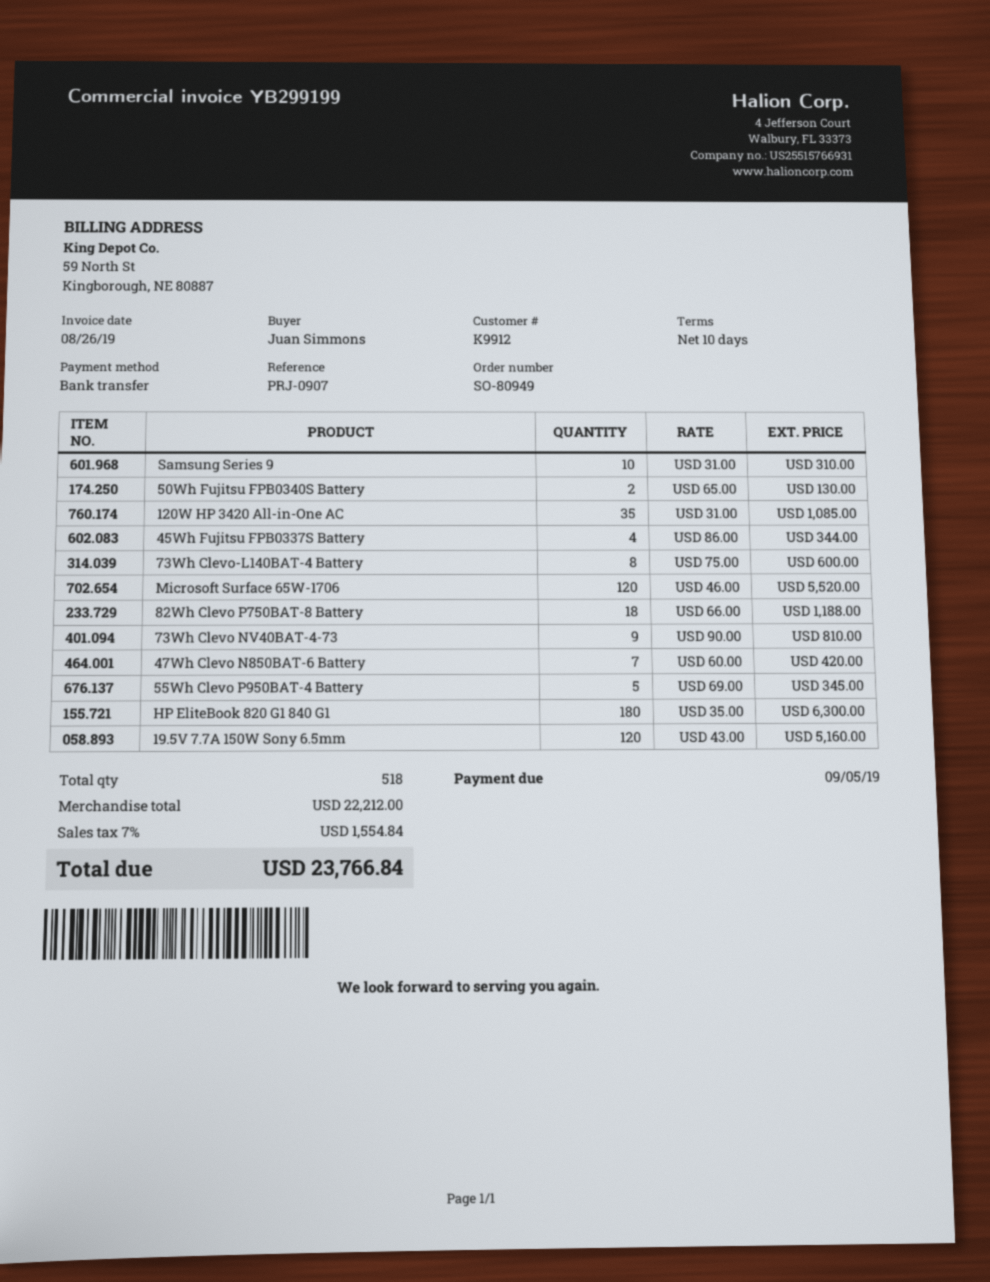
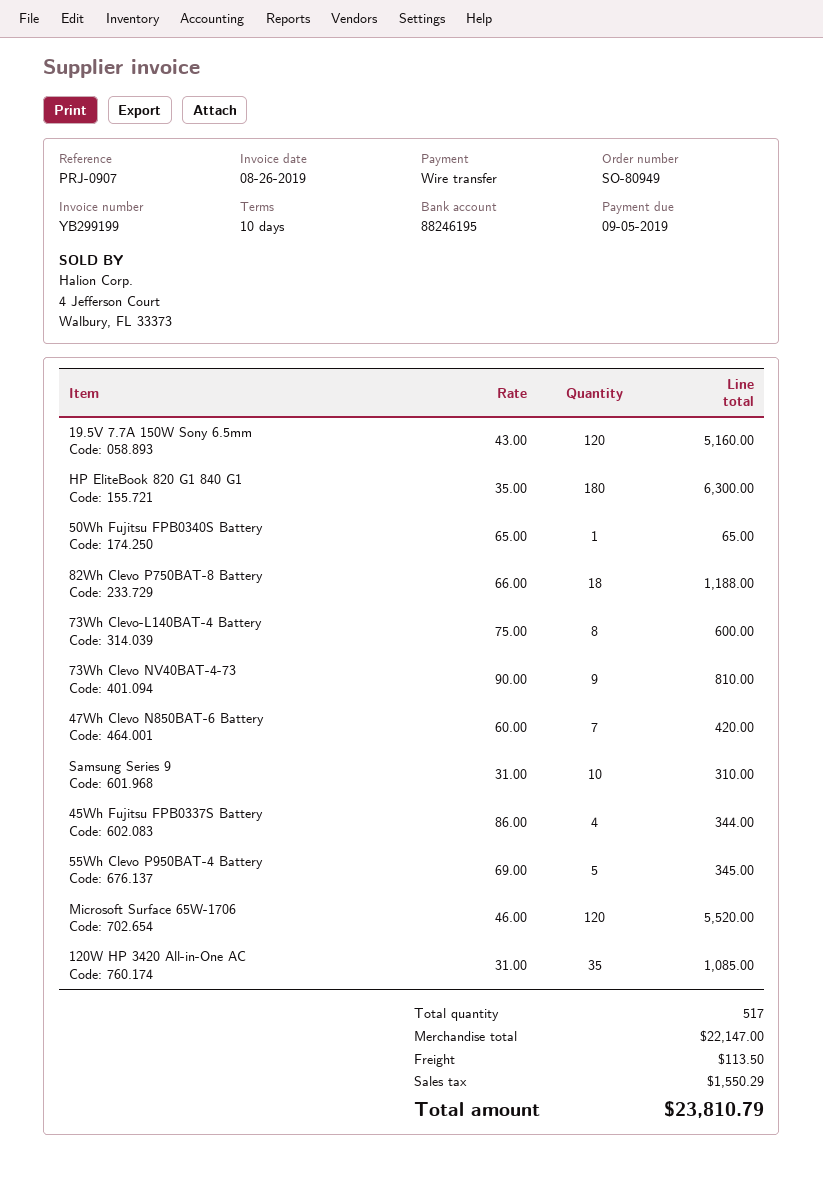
50Wh Fujitsu FPB0340S Battery: 2 x 65.00 = 130.00 -> 1 x 65.00 = 65.00
total quantity: 518 -> 517
subtotal: 22212.00 -> 22147.00
shipping: none -> 113.50
tax: 1554.84 -> 1550.29
total: 23766.84 -> 23810.79

